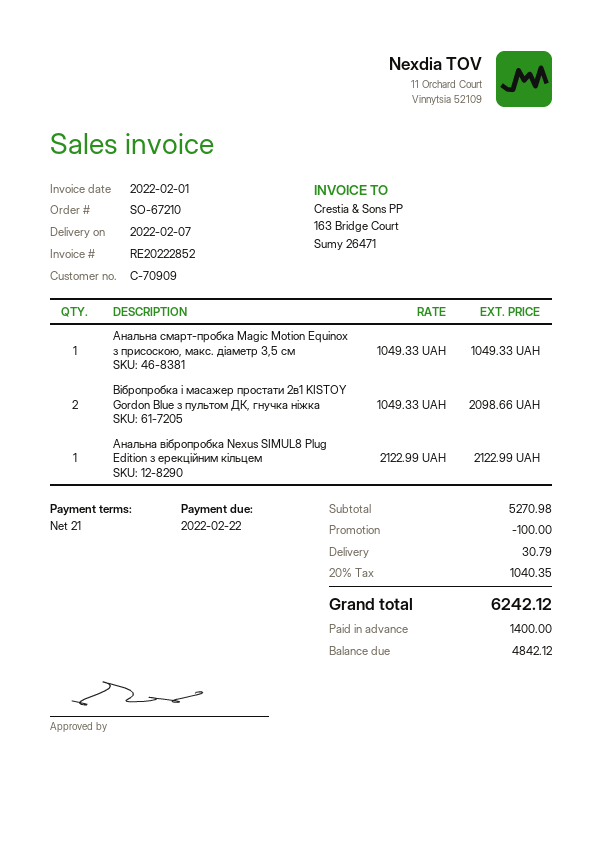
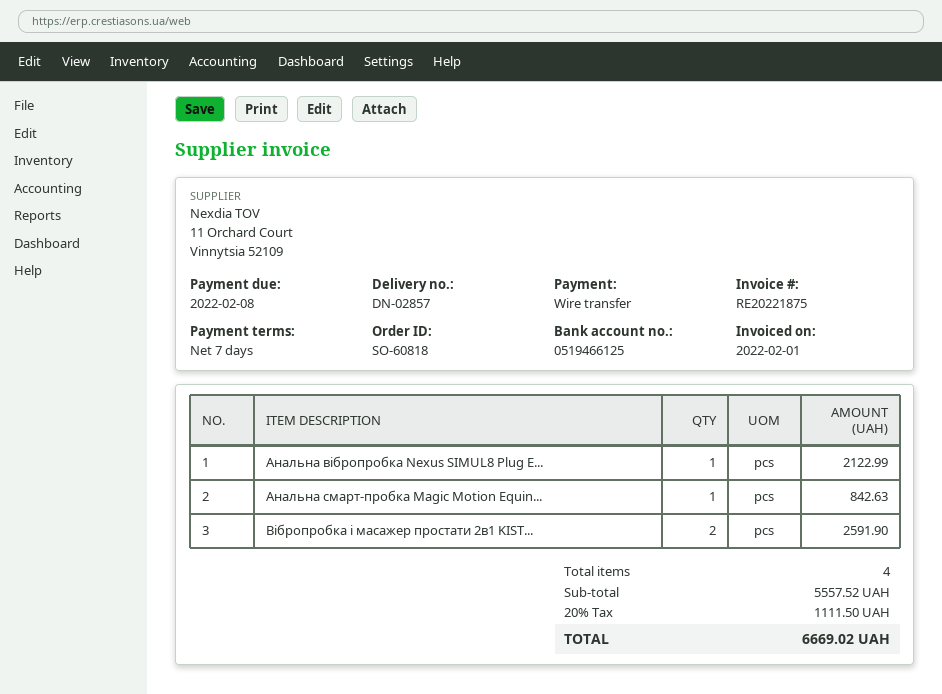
order number: SO-67210 -> SO-60818
invoice number: RE20222852 -> RE20221875
payment terms: 21 days -> 7 days
due date: 2022-02-22 -> 2022-02-08
Анальна смарт-пробка Magic Motion Equinox з присоскою, макс. діаметр 3,5 см: 1 for 1049.33 -> 1 for 842.63
Вібропробка і масажер простати 2в1 KISTOY Gordon Blue з пультом ДК, гнучка ніжка: 2 for 2098.66 -> 2 for 2591.90
subtotal: 5270.98 -> 5557.52
discount: 100.00 -> none
shipping: 30.79 -> none
tax: 20% = 1040.35 -> 20% = 1111.50
total: 6242.12 -> 6669.02

